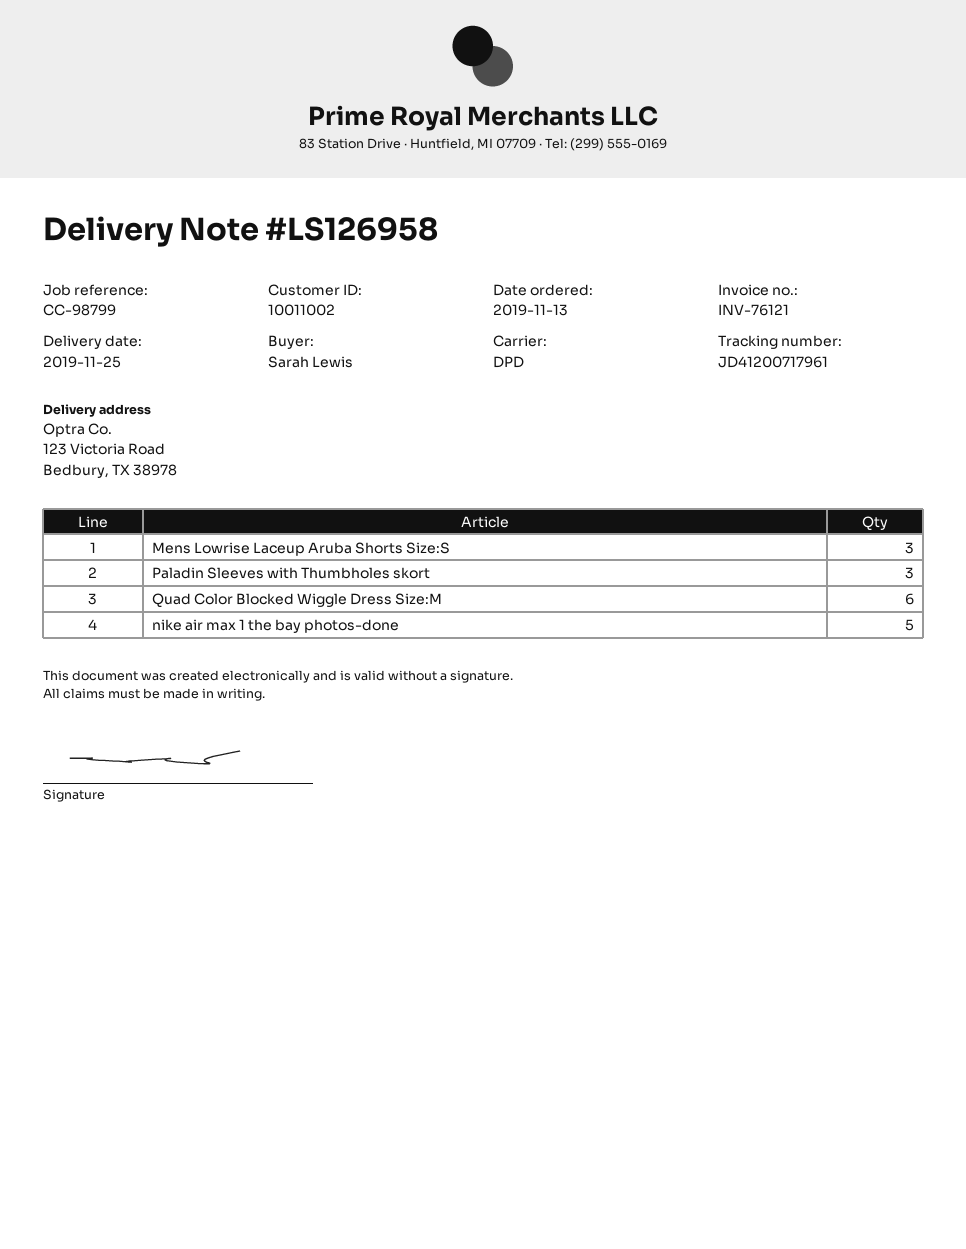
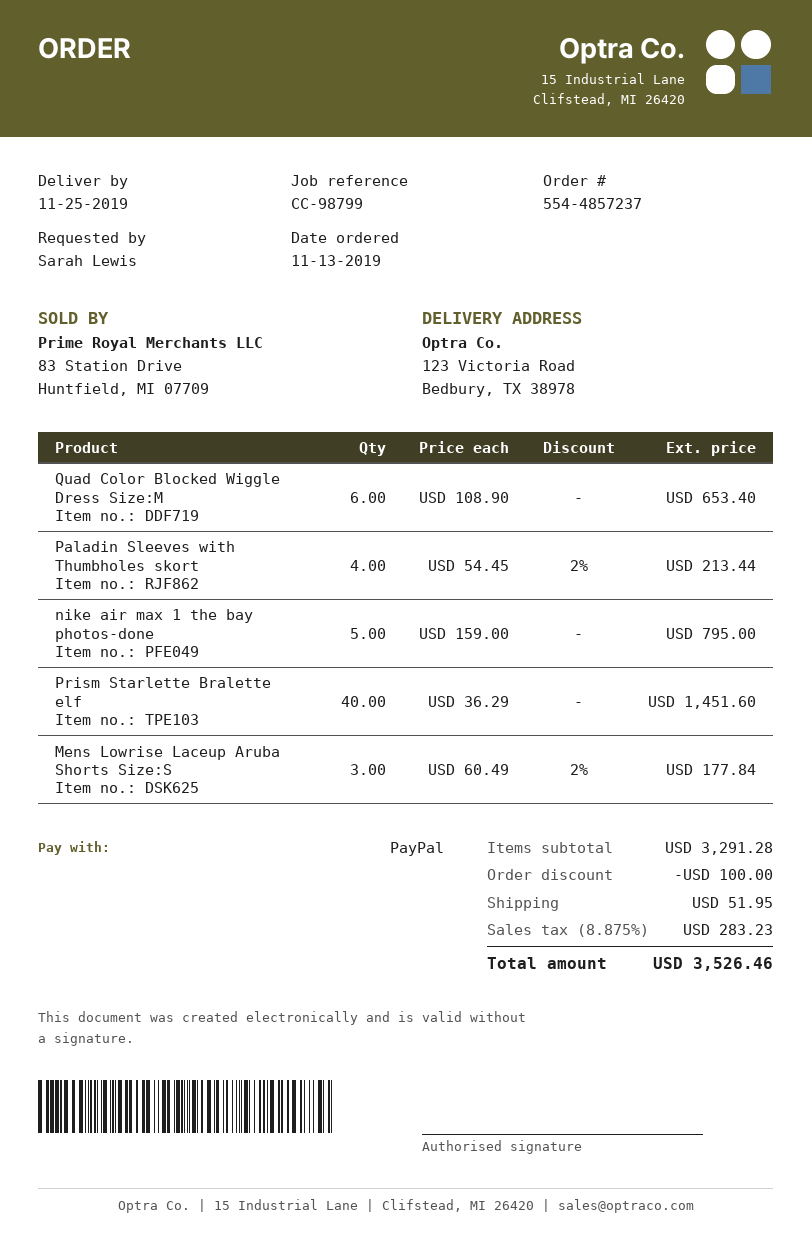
Paladin Sleeves with Thumbholes skort: 3 -> 4
Prism Starlette Bralette elf: none -> 40

